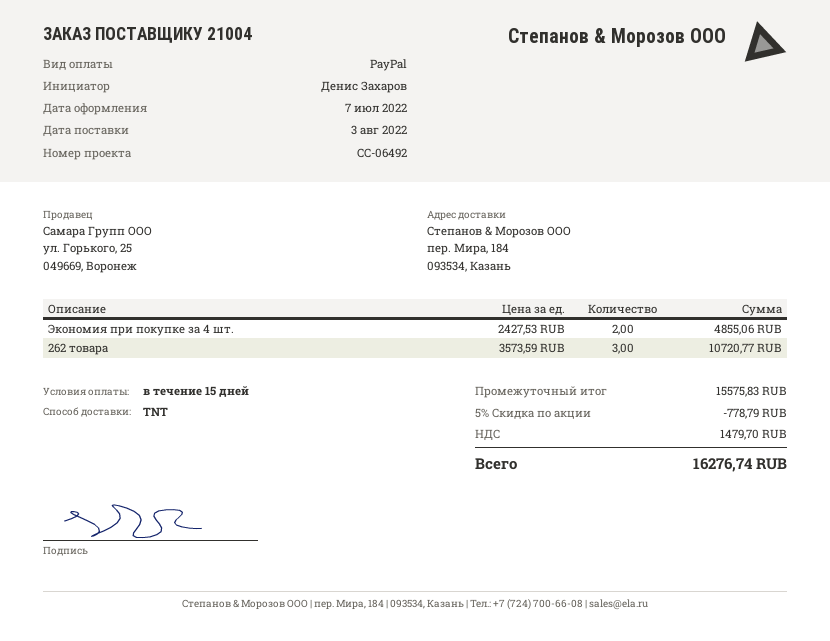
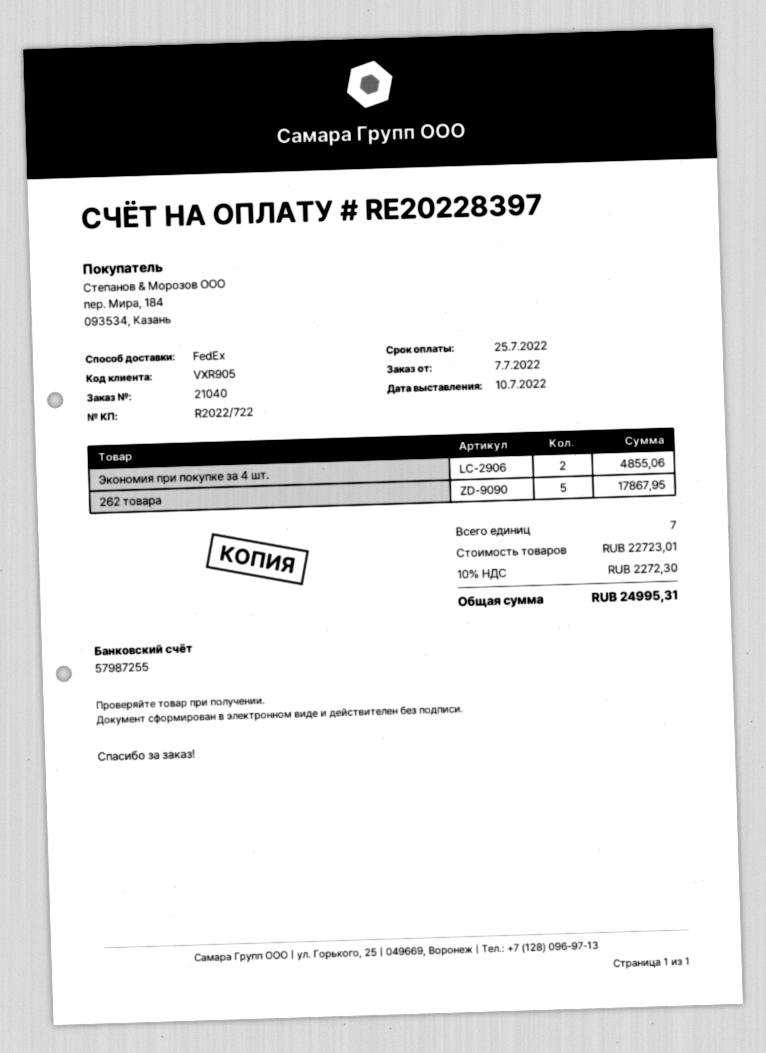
order number: 21004 -> 21040
shipping method: TNT -> FedEx
262 товара: 3 for 10720.77 -> 5 for 17867.95
subtotal: 15575.83 -> 22723.01
discount: 5% = 778.79 -> none
tax: 1479.70 -> 2272.30
total: 16276.74 -> 24995.31

